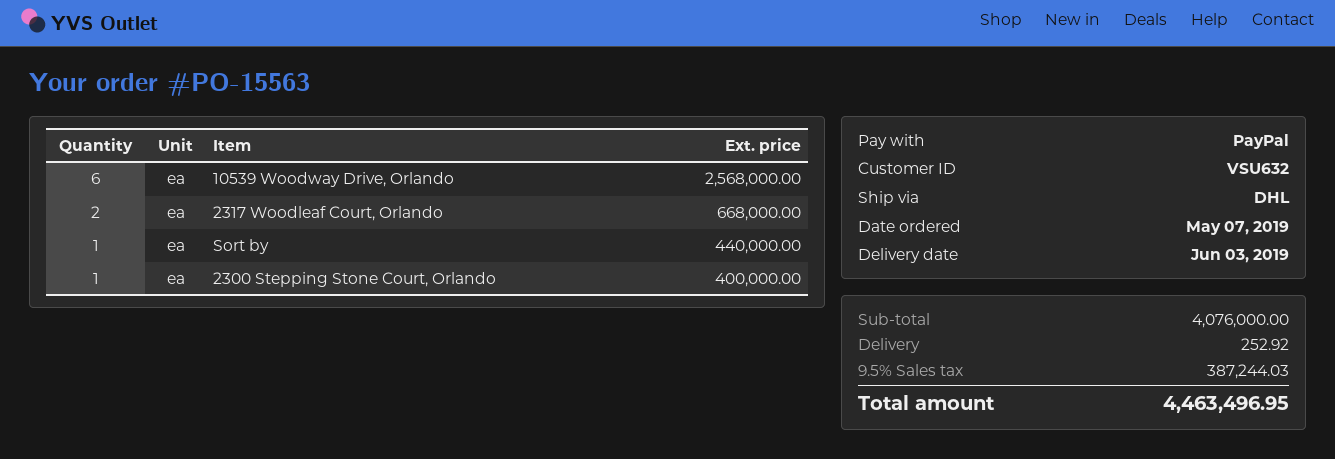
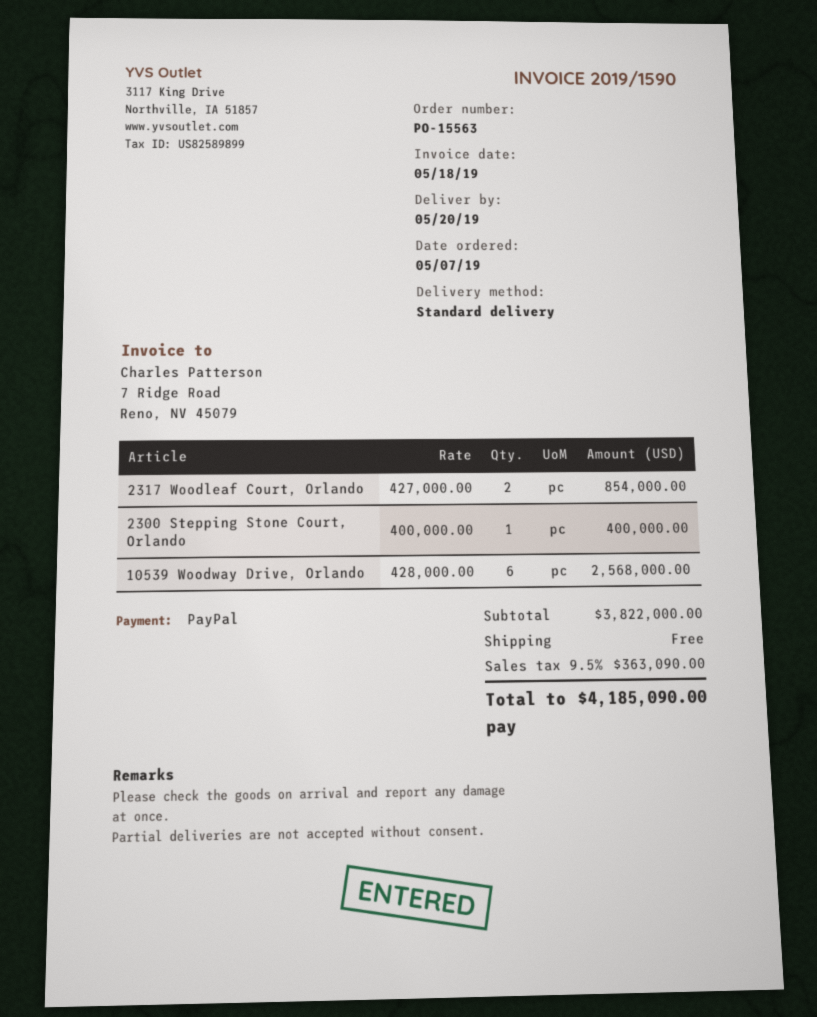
delivery date: 2019-06-03 -> 2019-05-20
shipping method: DHL -> standard
2317 Woodleaf Court, Orlando: 2 for 668000.00 -> 2 for 854000.00
Sort by: 1 for 440000.00 -> none
subtotal: 4076000.00 -> 3822000.00
shipping: 252.92 -> 0.00
tax: 9.5% = 387244.03 -> 9.5% = 363090.00
total: 4463496.95 -> 4185090.00

